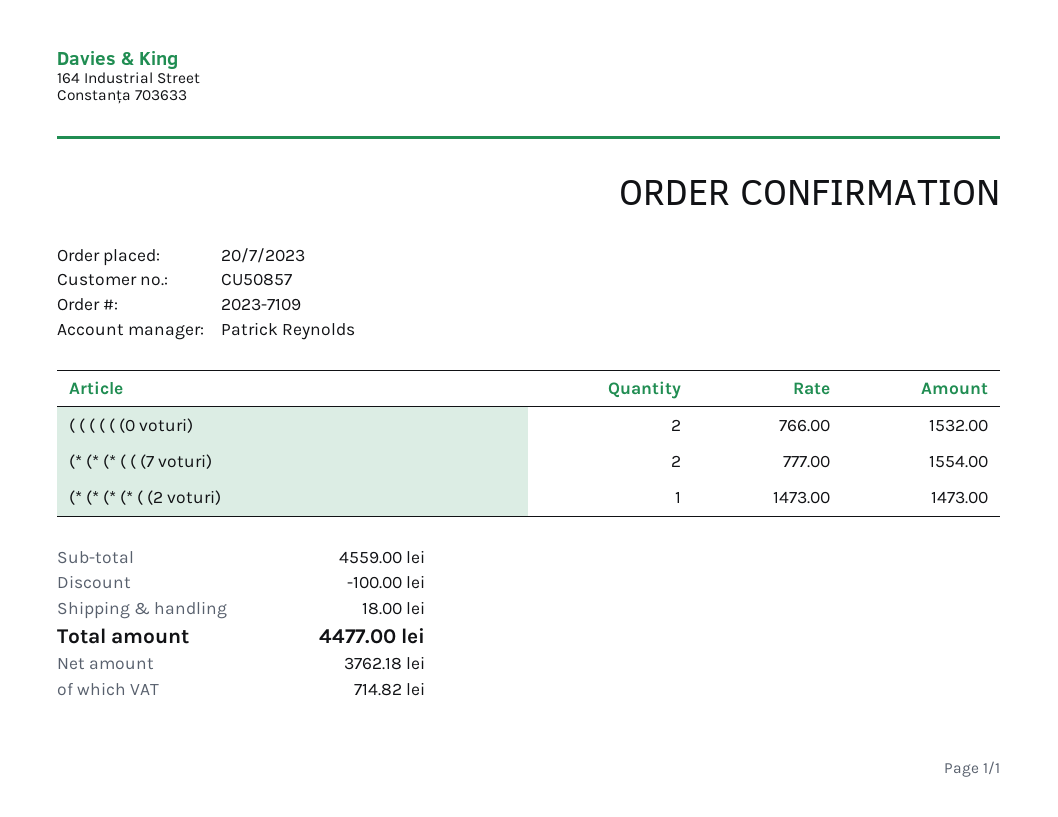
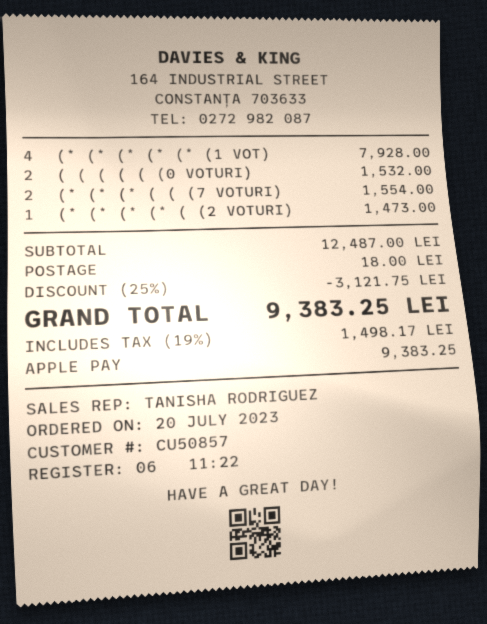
sales rep: Patrick Reynolds -> TANISHA RODRIGUEZ
(* (* (* (* (* (1 VOT): none -> 4 for 7928.00
subtotal: 4559.00 -> 12487.00
discount: 100.00 -> 3121.75
tax: 714.82 -> 1498.17
total: 4477.00 -> 9383.25

